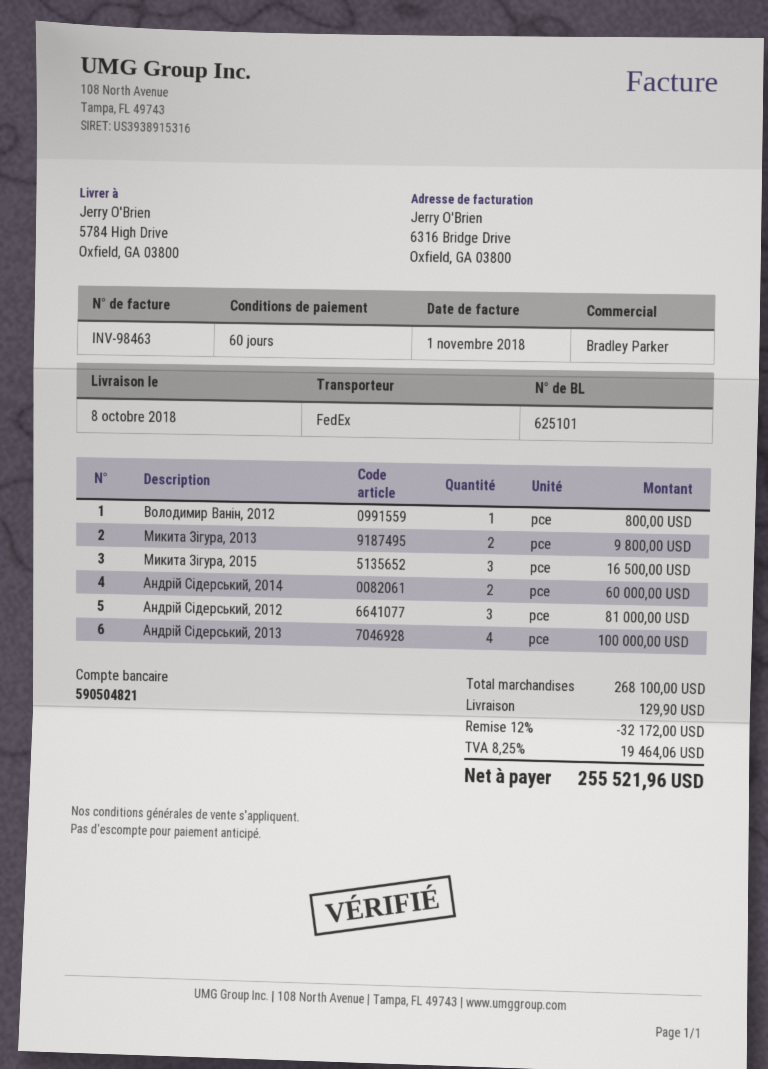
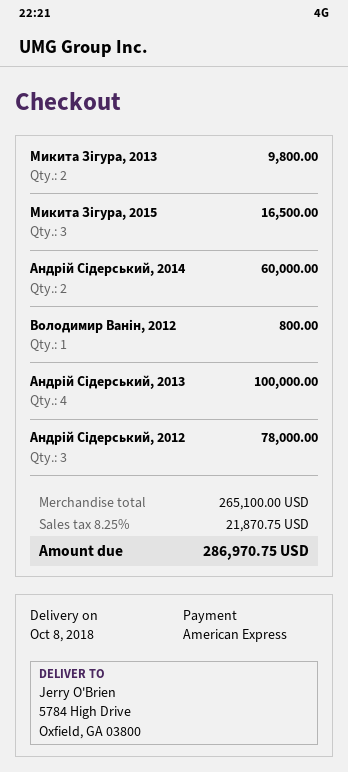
Андрій Сідерський, 2012: 3 for 81000.00 -> 3 for 78000.00
subtotal: 268100.00 -> 265100.00
discount: 12% = 32172.00 -> none
shipping: 129.90 -> none
tax: 8.25% = 19464.06 -> 8.25% = 21870.75
total: 255521.96 -> 286970.75

